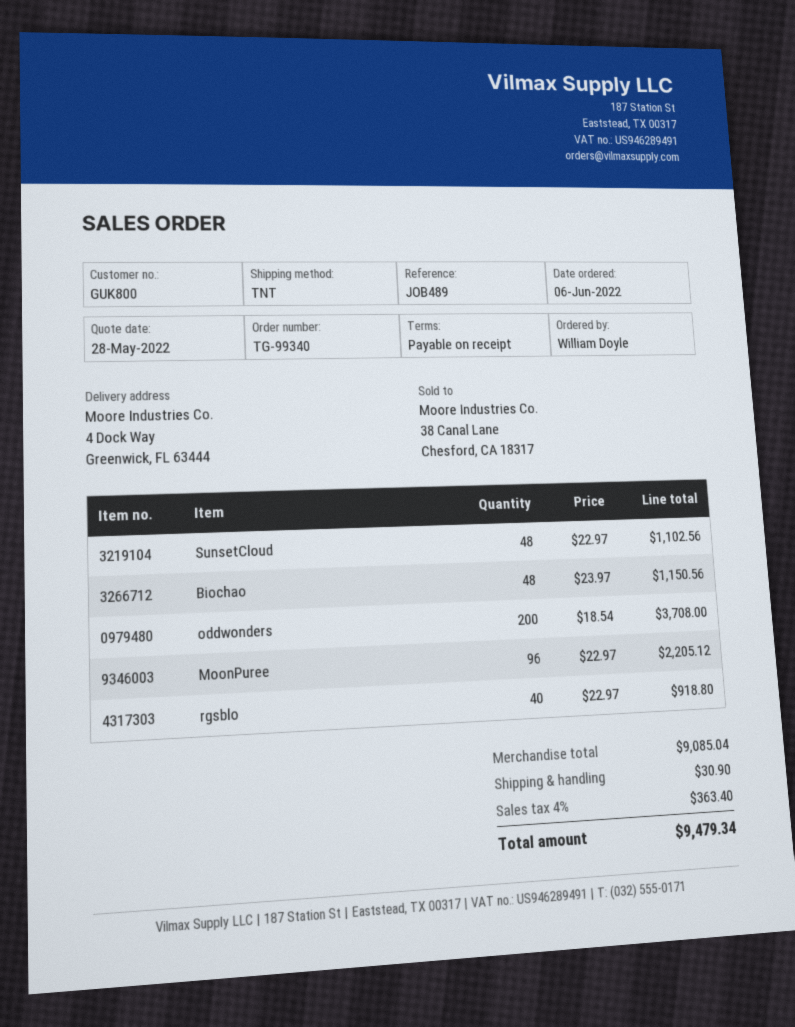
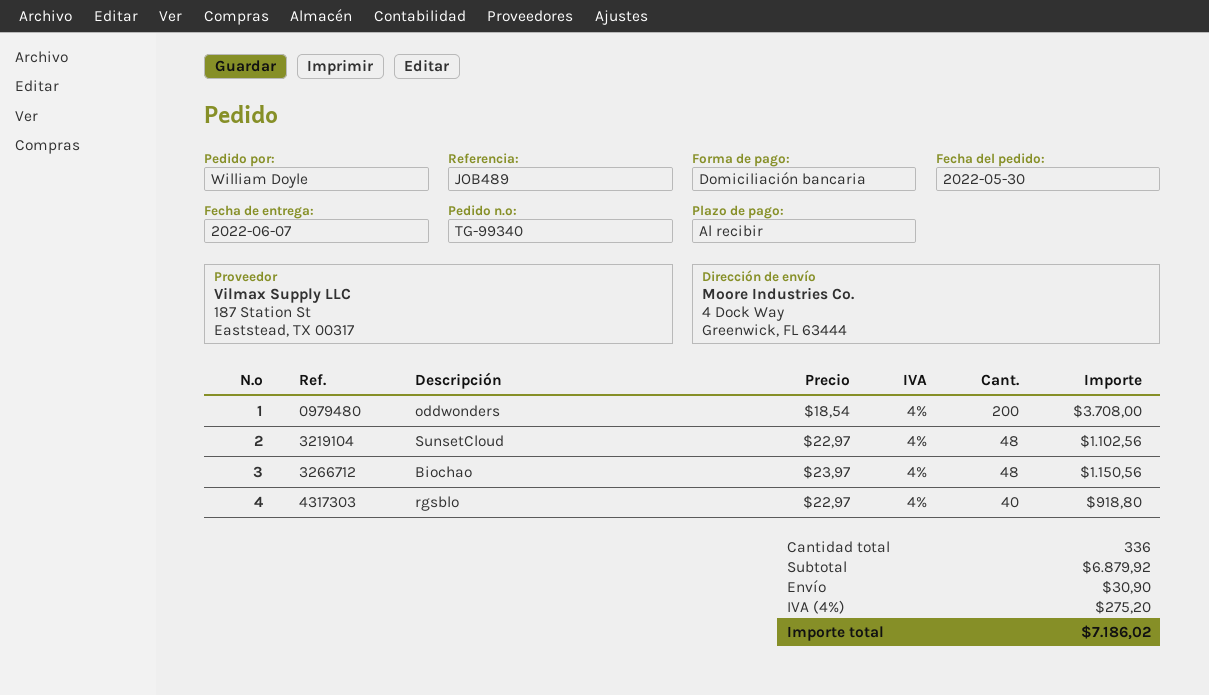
order date: 2022-06-06 -> 2022-05-30
MoonPuree: 96 x 22.97 = 2205.12 -> none
subtotal: 9085.04 -> 6879.92
tax: 4% = 363.40 -> 4% = 275.20
total: 9479.34 -> 7186.02

